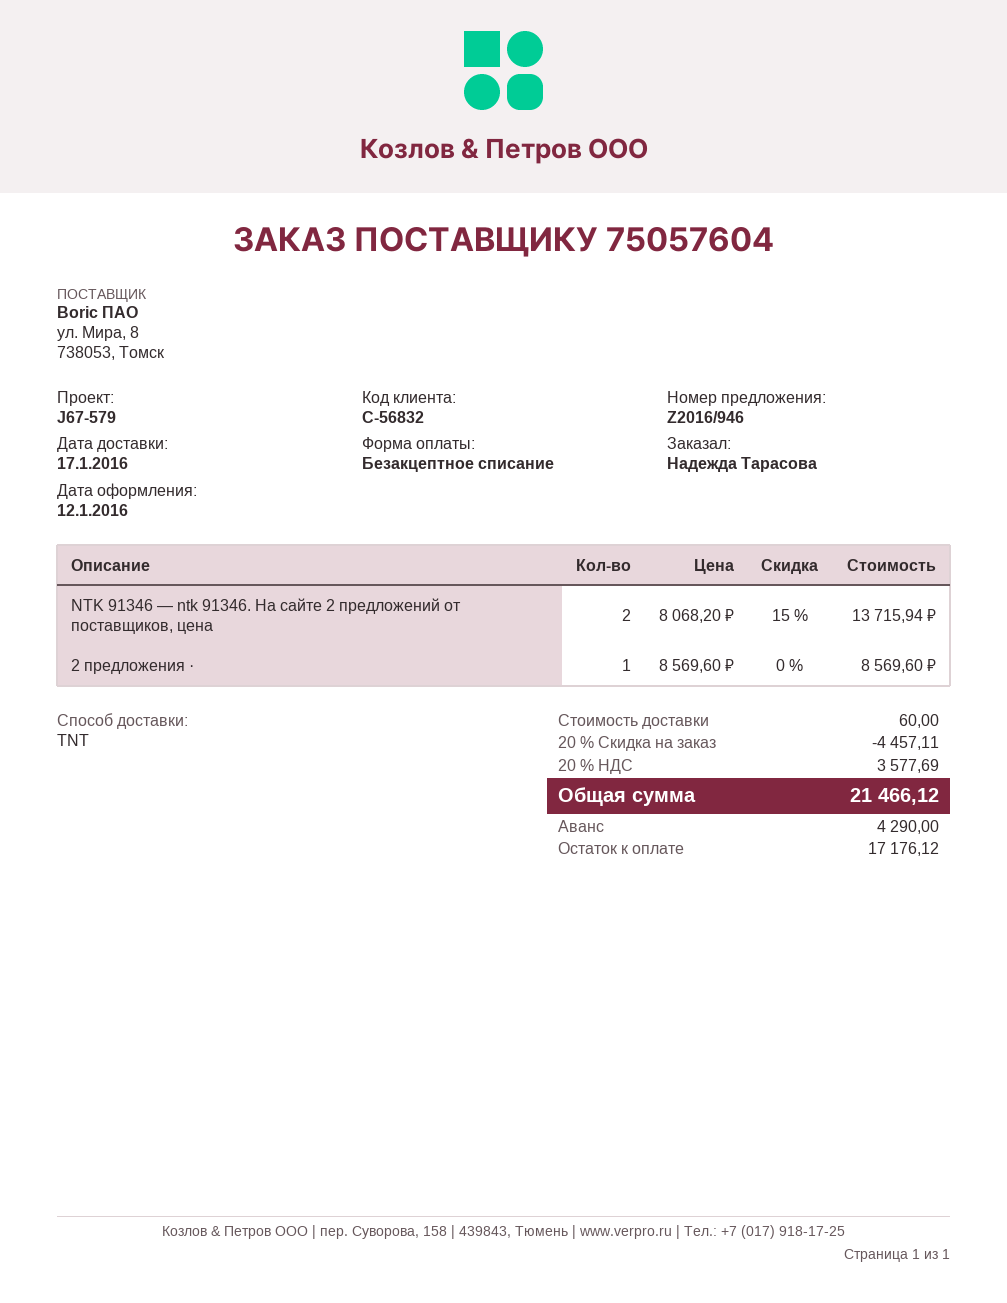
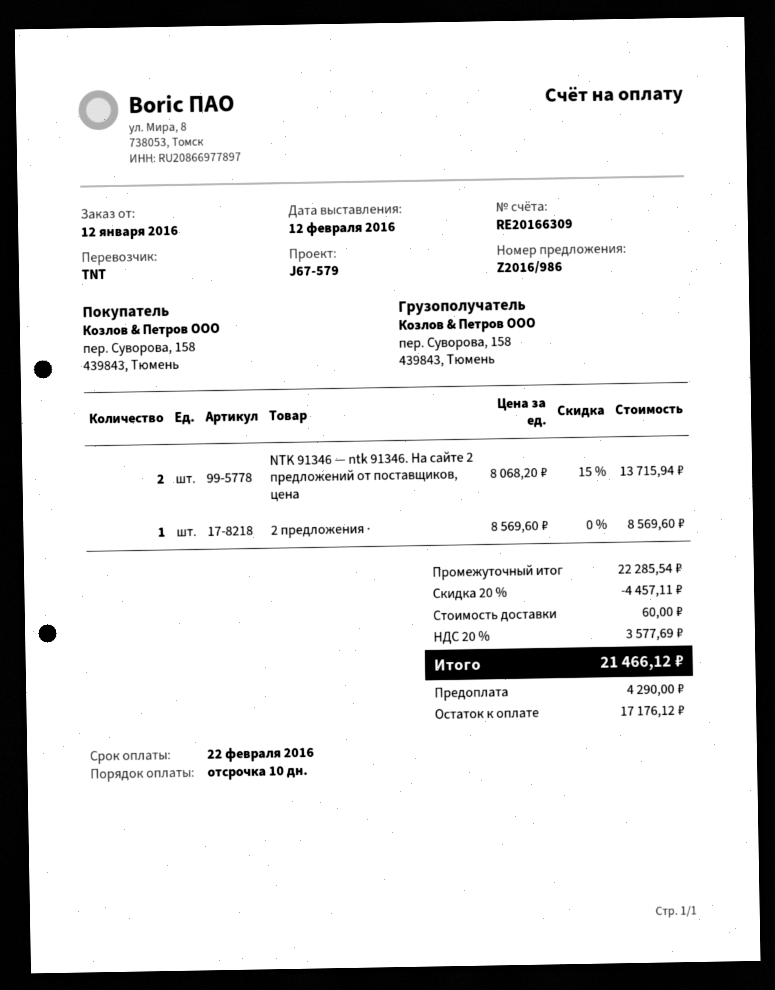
quote number: Z2016/946 -> Z2016/986

